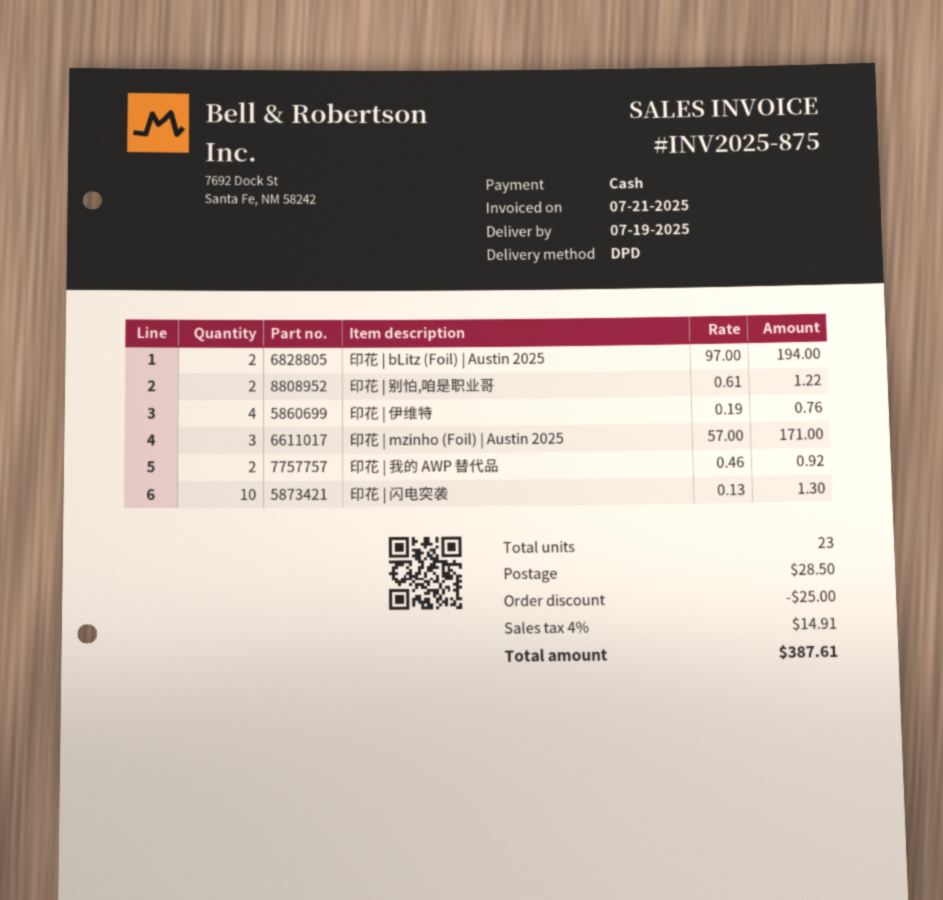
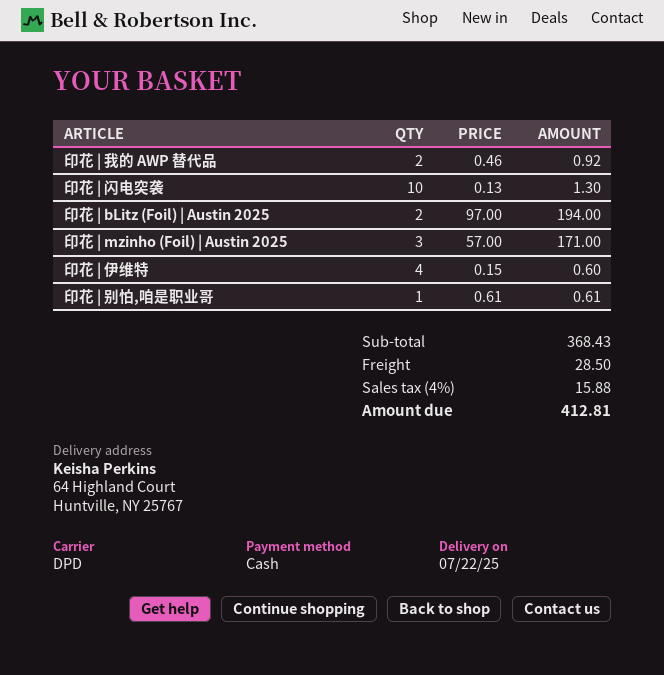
delivery date: 2025-07-19 -> 2025-07-22
印花 | 别怕,咱是职业哥: 2 x 0.61 = 1.22 -> 1 x 0.61 = 0.61
印花 | 伊维特: 4 x 0.19 = 0.76 -> 4 x 0.15 = 0.60
discount: 25.00 -> none
tax: 4% = 14.91 -> 4% = 15.88
total: 387.61 -> 412.81

